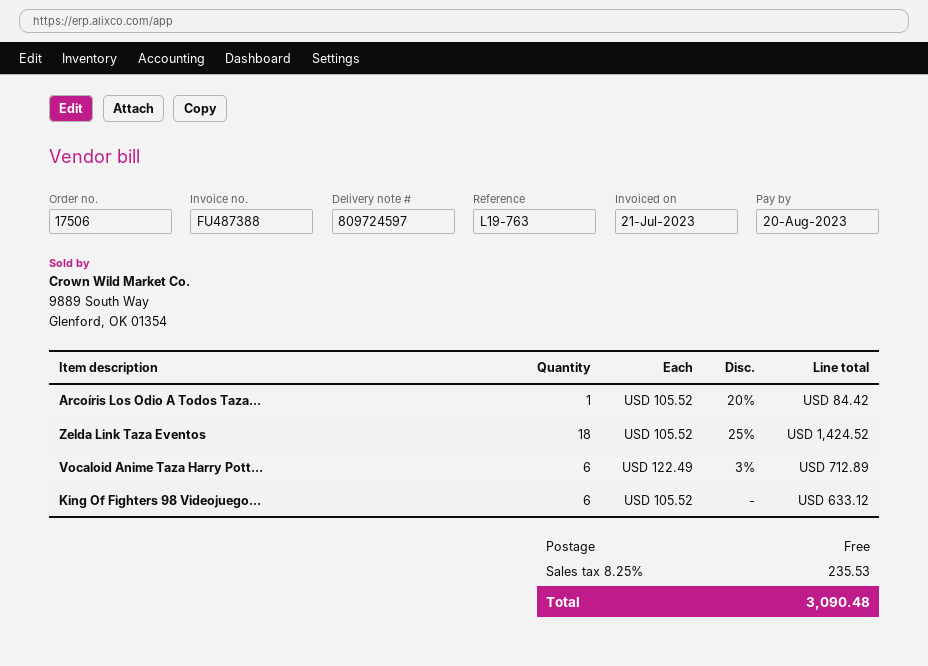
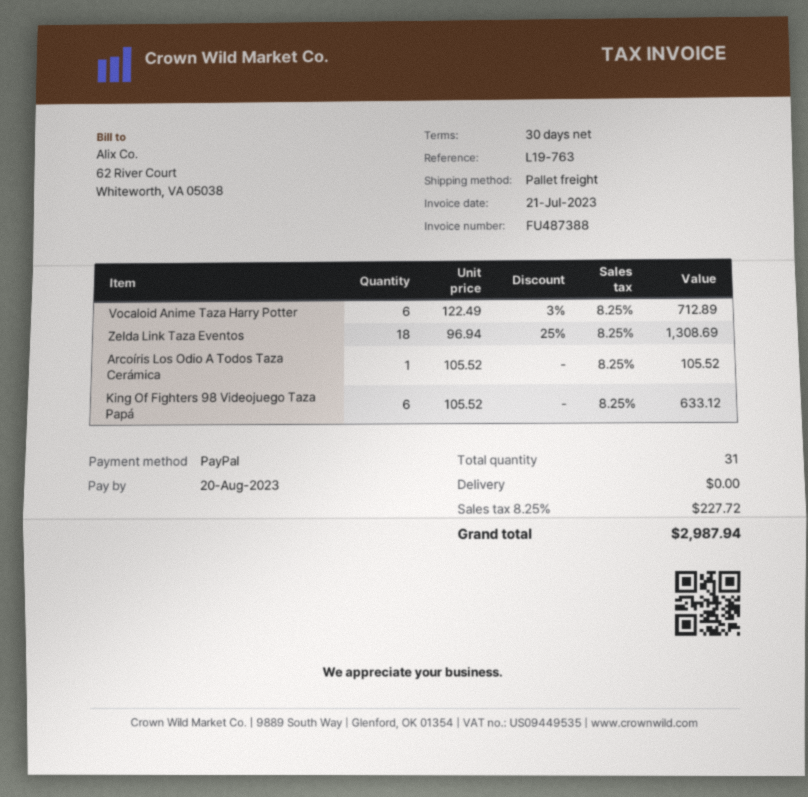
Arcoíris Los Odio A Todos Taza...: 1 x 105.52 - 20% = 84.42 -> 1 x 105.52 = 105.52
Zelda Link Taza Eventos: 18 x 105.52 - 25% = 1424.52 -> 18 x 96.94 - 25% = 1308.69
tax: 8.25% = 235.53 -> 8.25% = 227.72
total: 3090.48 -> 2987.94

